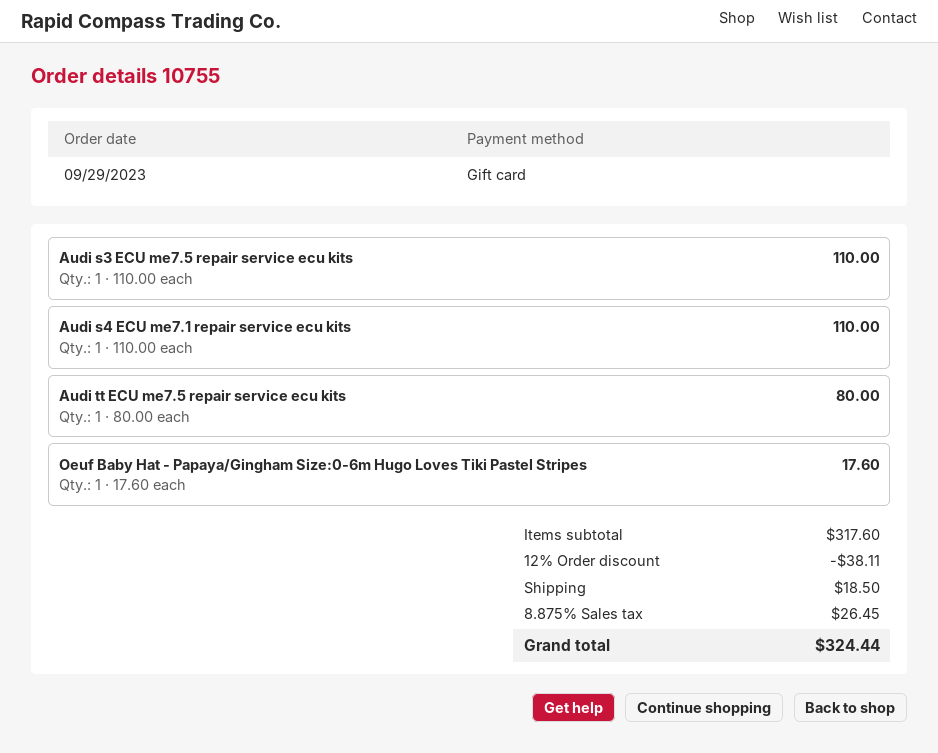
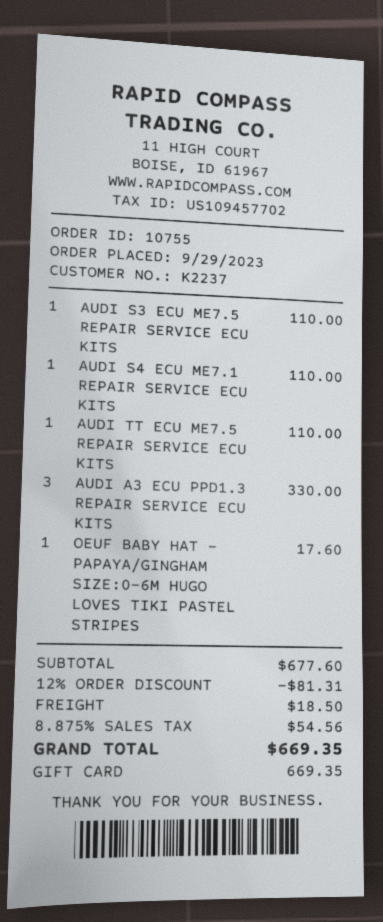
Audi tt ECU me7.5 repair service ecu kits: 1 for 80.00 -> 1 for 110.00
AUDI A3 ECU PPD1.3 REPAIR SERVICE ECU KITS: none -> 3 for 330.00
subtotal: 317.60 -> 677.60
discount: 12% = 38.11 -> 12% = 81.31
tax: 8.875% = 26.45 -> 8.875% = 54.56
total: 324.44 -> 669.35

